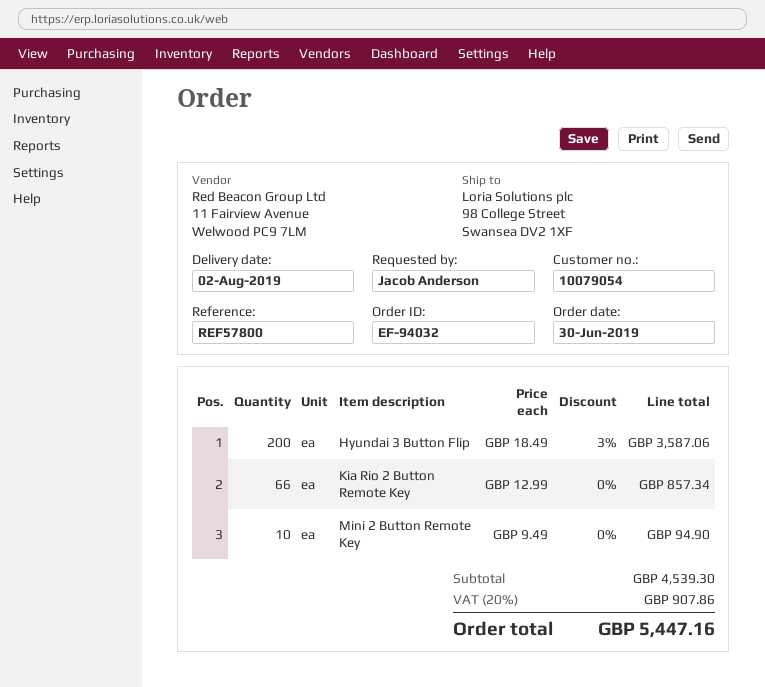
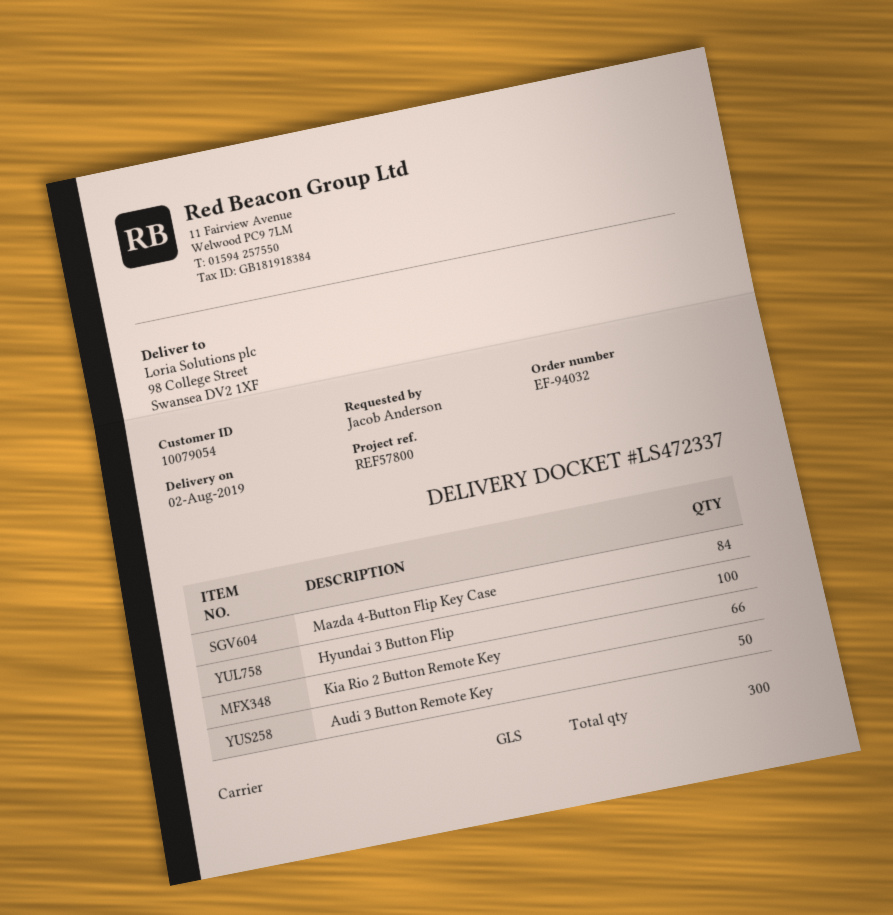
Hyundai 3 Button Flip: 200 -> 100
Mini 2 Button Remote Key: 10 -> none
Mazda 4-Button Flip Key Case: none -> 84
Audi 3 Button Remote Key: none -> 50

